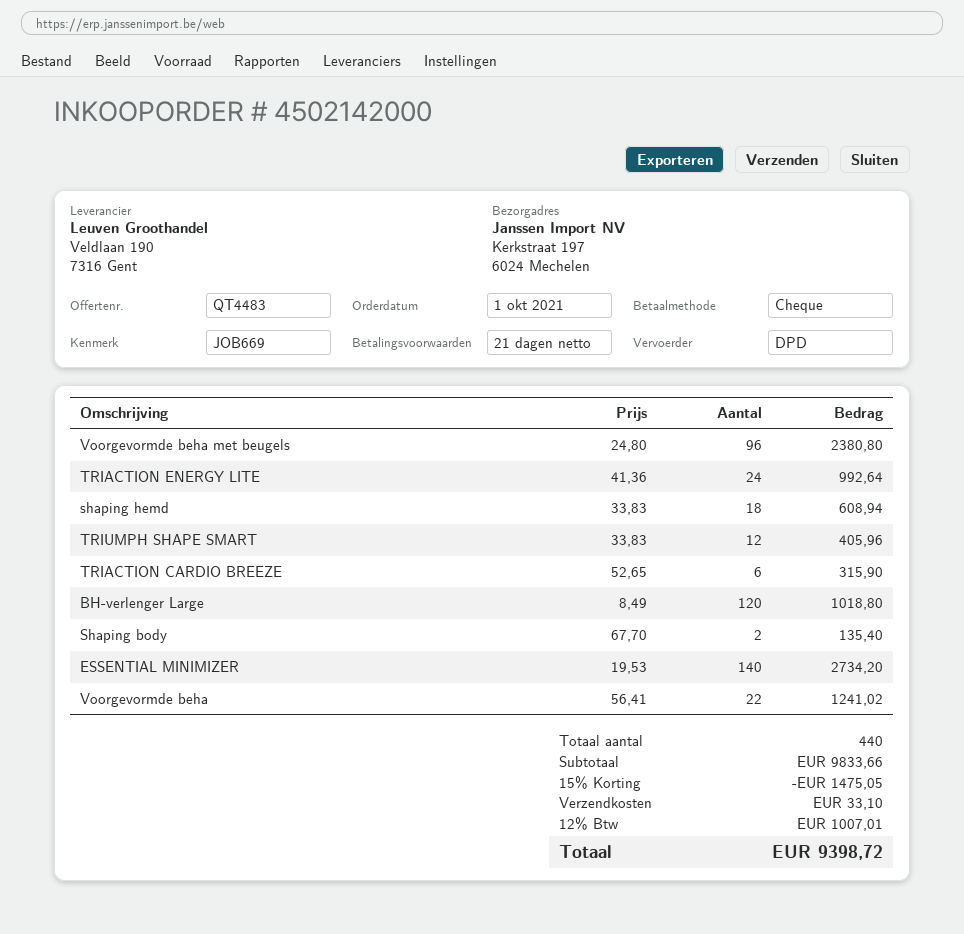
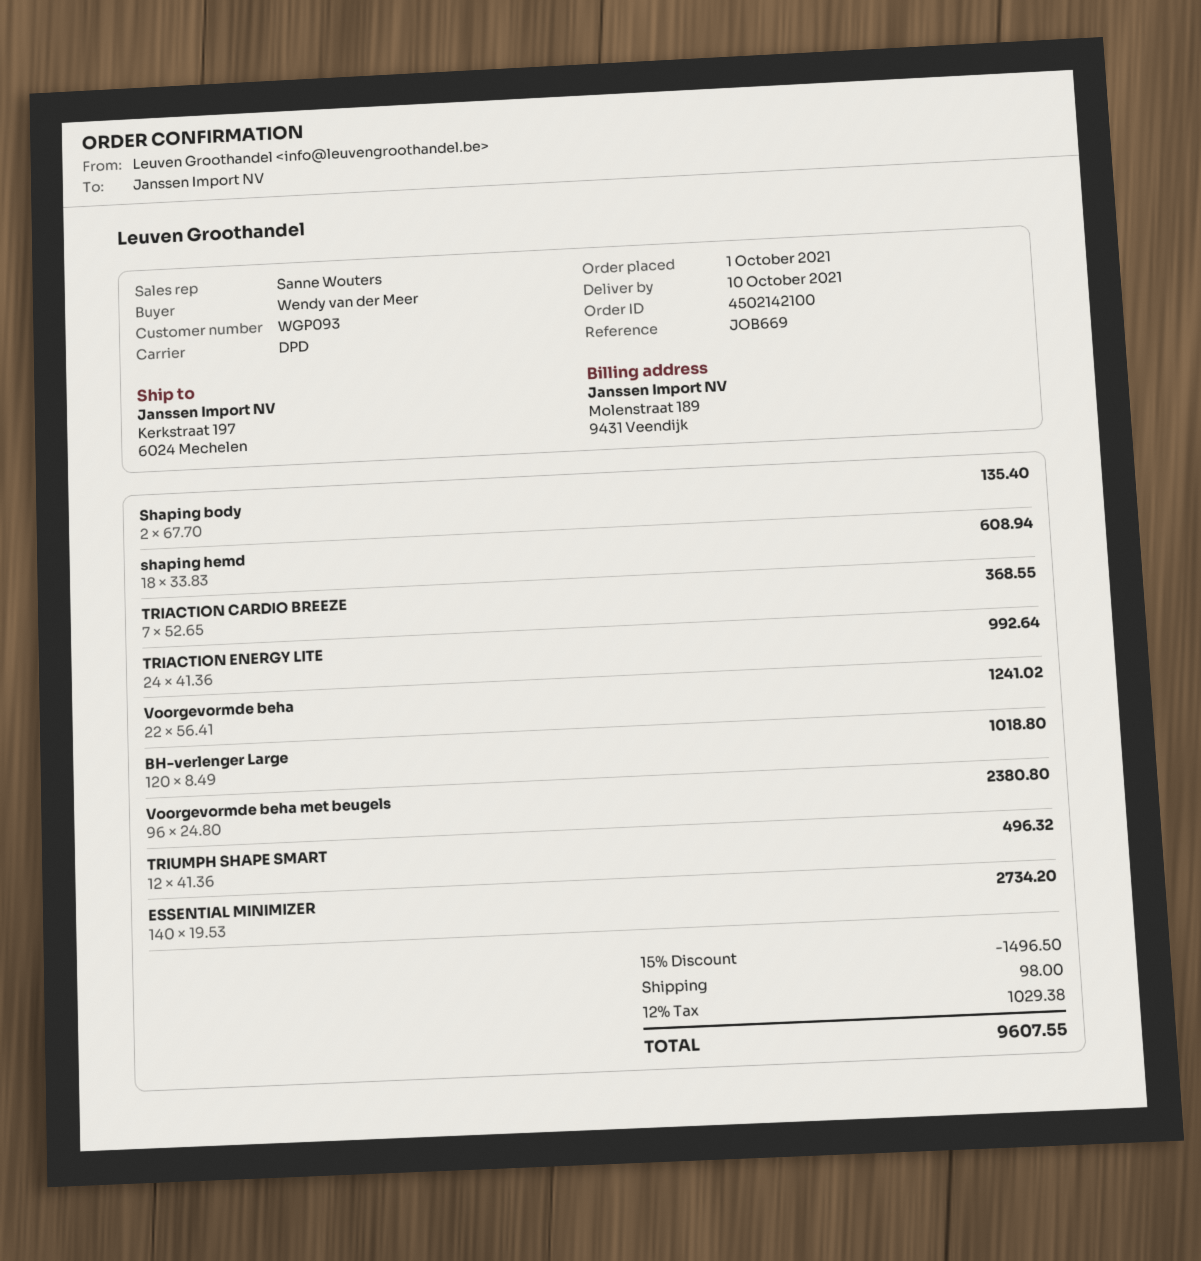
order number: 4502142000 -> 4502142100
TRIUMPH SHAPE SMART: 12 x 33.83 = 405.96 -> 12 x 41.36 = 496.32
TRIACTION CARDIO BREEZE: 6 x 52.65 = 315.90 -> 7 x 52.65 = 368.55
discount: 15% = 1475.05 -> 15% = 1496.50
shipping: 33.10 -> 98.00
tax: 12% = 1007.01 -> 12% = 1029.38
total: 9398.72 -> 9607.55

